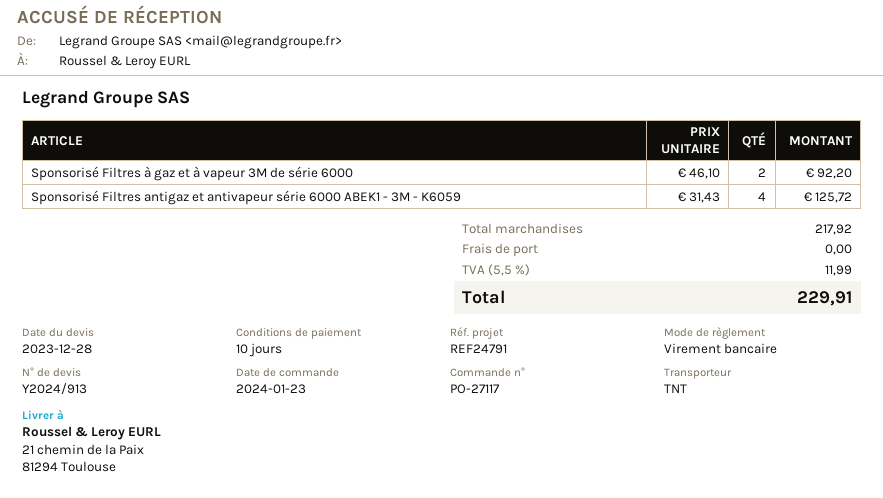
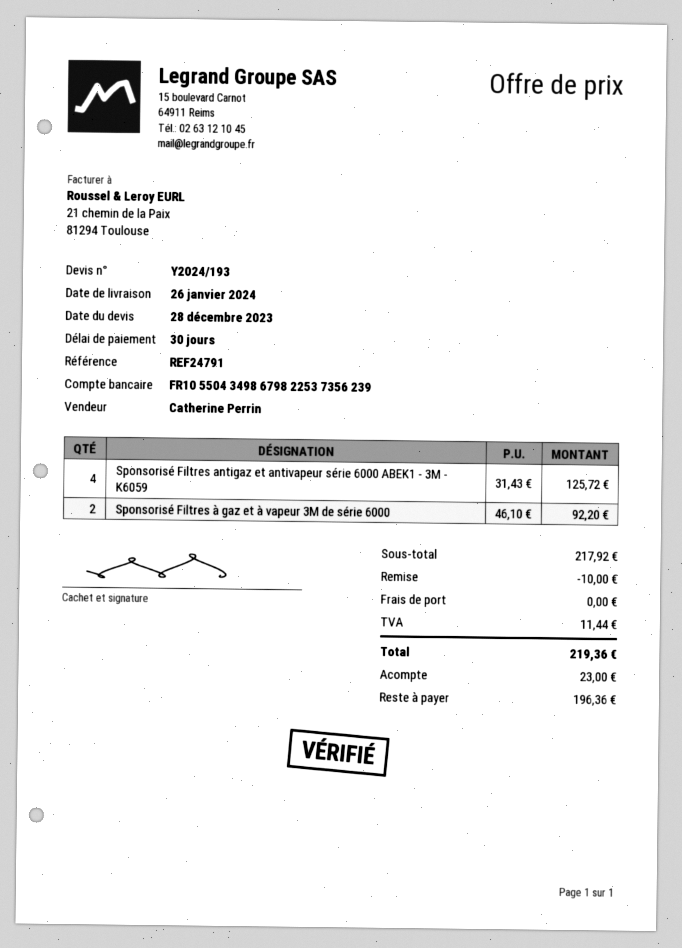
quote number: Y2024/913 -> Y2024/193
payment terms: 10 days -> 30 days
discount: none -> 10.00
tax: 11.99 -> 11.44
total: 229.91 -> 219.36

